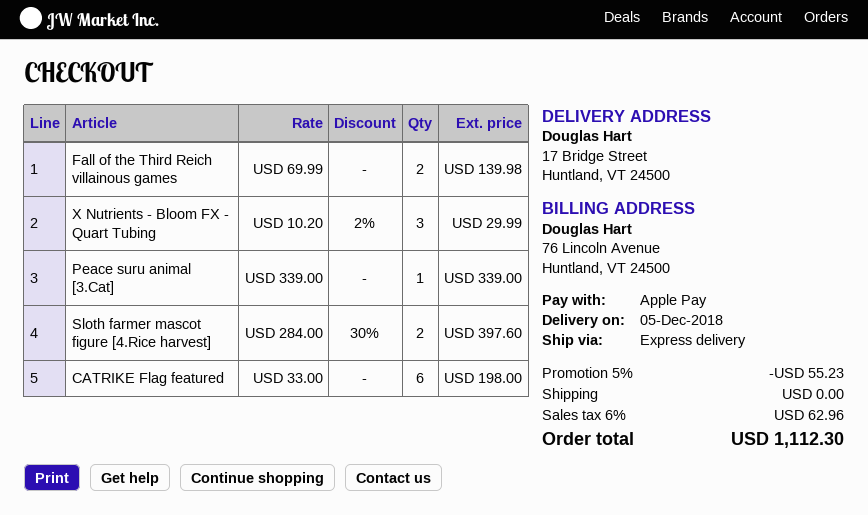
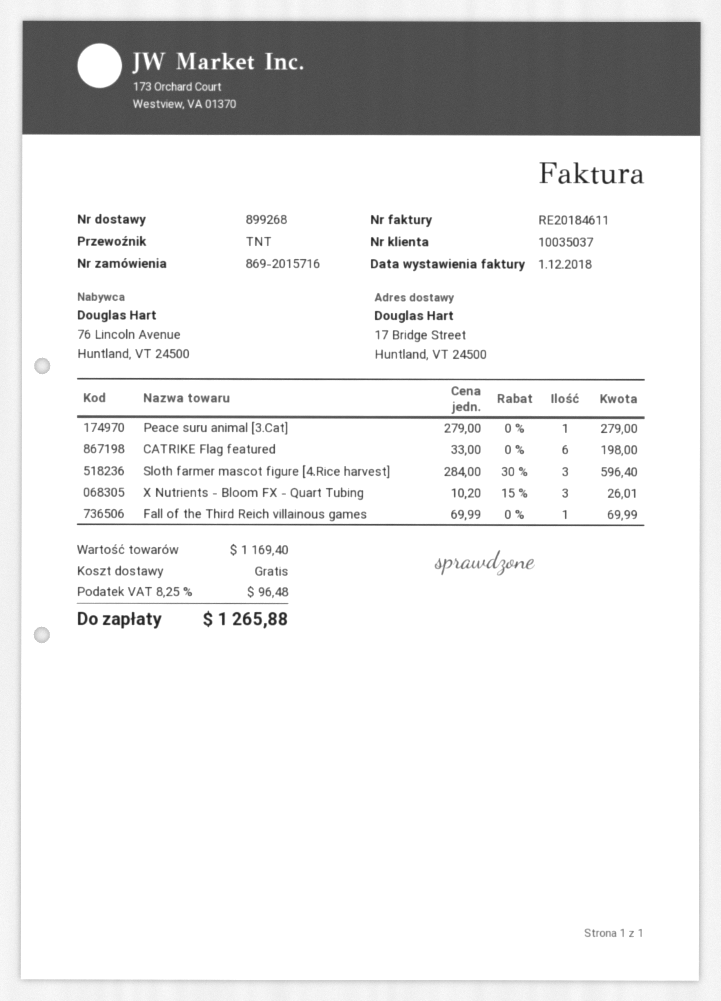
shipping method: express -> TNT
Fall of the Third Reich villainous games: 2 x 69.99 = 139.98 -> 1 x 69.99 = 69.99
X Nutrients - Bloom FX - Quart Tubing: 3 x 10.20 - 2% = 29.99 -> 3 x 10.20 - 15% = 26.01
Peace suru animal [3.Cat]: 1 x 339.00 = 339.00 -> 1 x 279.00 = 279.00
Sloth farmer mascot figure [4.Rice harvest]: 2 x 284.00 - 30% = 397.60 -> 3 x 284.00 - 30% = 596.40
discount: 5% = 55.23 -> none
tax: 6% = 62.96 -> 8.25% = 96.48
total: 1112.30 -> 1265.88

